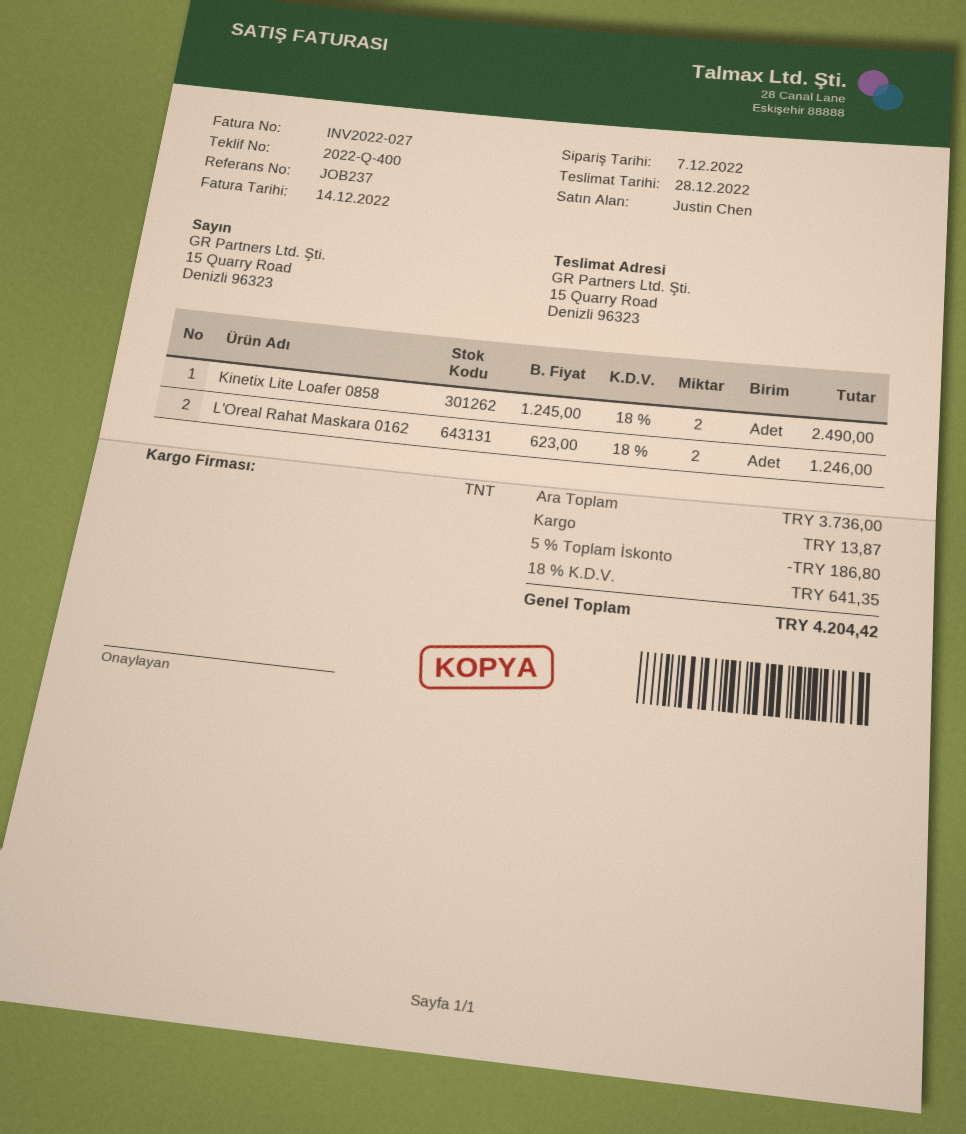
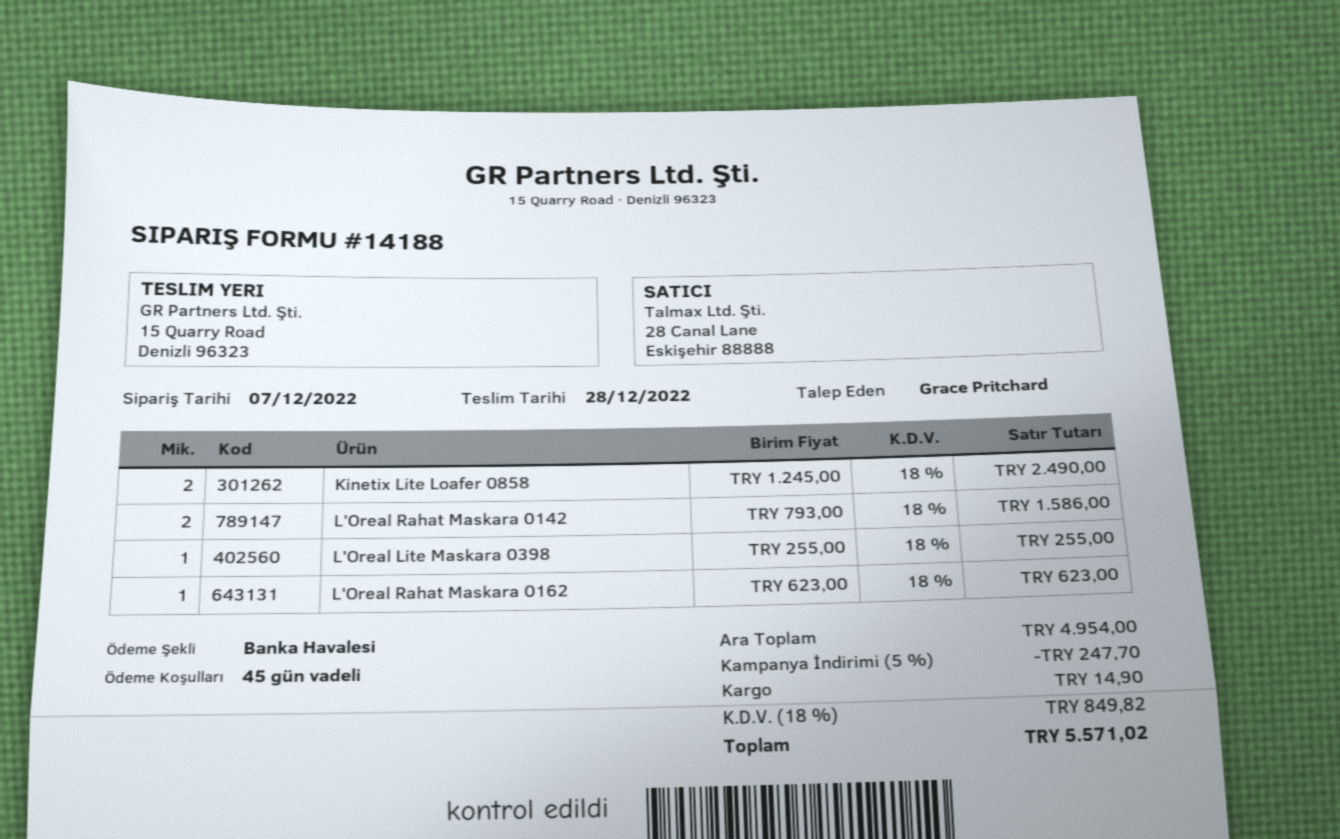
ordered by: Justin Chen -> Grace Pritchard
L'Oreal Rahat Maskara 0162: 2 x 623.00 = 1246.00 -> 1 x 623.00 = 623.00
L'Oreal Rahat Maskara 0142: none -> 2 x 793.00 = 1586.00
L'Oreal Lite Maskara 0398: none -> 1 x 255.00 = 255.00
subtotal: 3736.00 -> 4954.00
discount: 5% = 186.80 -> 5% = 247.70
shipping: 13.87 -> 14.90
tax: 18% = 641.35 -> 18% = 849.82
total: 4204.42 -> 5571.02

